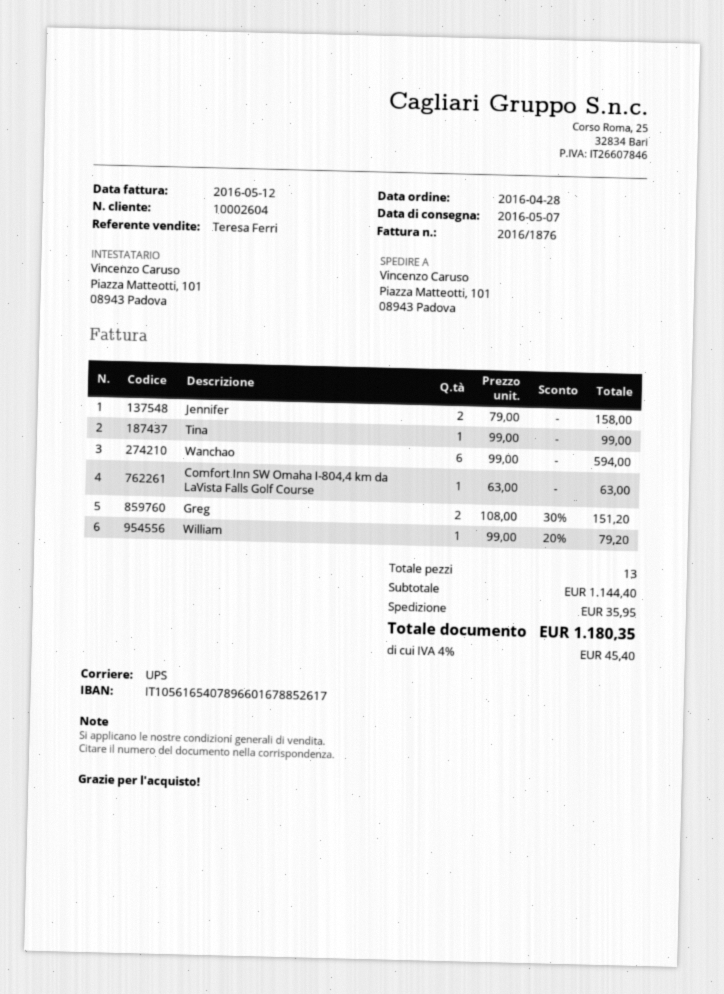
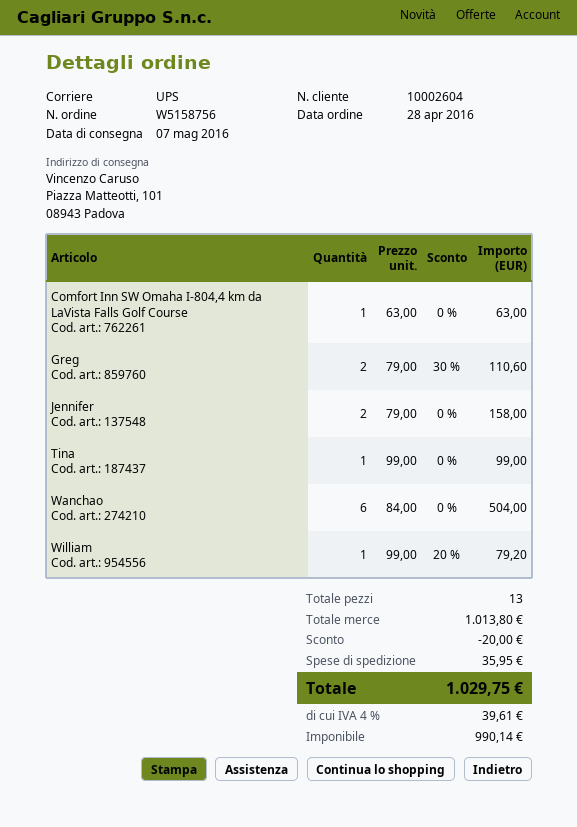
Wanchao: 6 x 99.00 = 594.00 -> 6 x 84.00 = 504.00
Greg: 2 x 108.00 - 30% = 151.20 -> 2 x 79.00 - 30% = 110.60
subtotal: 1144.40 -> 1013.80
discount: none -> 20.00
tax: 4% = 45.40 -> 4% = 39.61
total: 1180.35 -> 1029.75

